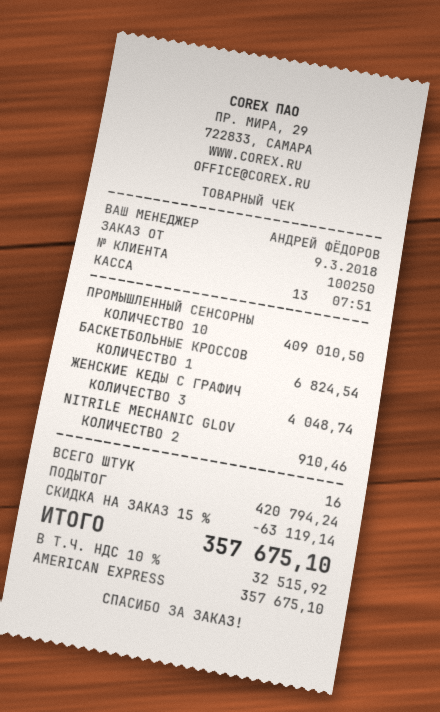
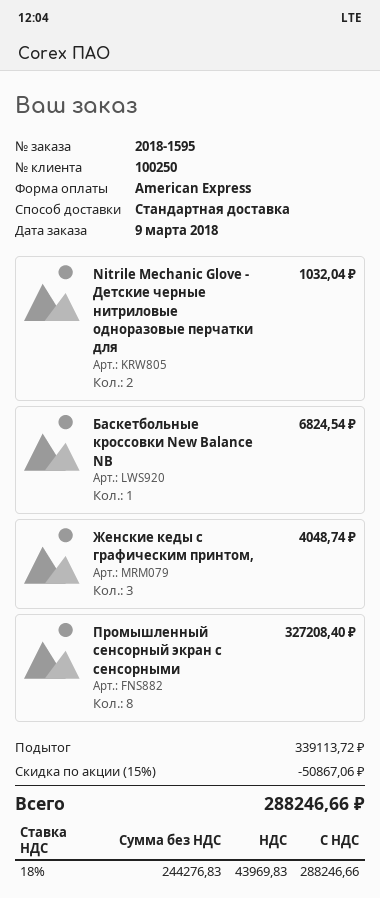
ПРОМЫШЛЕННЫЙ СЕНСОРНЫ: 10 for 409010.50 -> 8 for 327208.40
NITRILE MECHANIC GLOV: 2 for 910.46 -> 2 for 1032.04
subtotal: 420794.24 -> 339113.72
discount: 15% = 63119.14 -> 15% = 50867.06
tax: 10% = 32515.92 -> 18% = 43969.83
total: 357675.10 -> 288246.66

